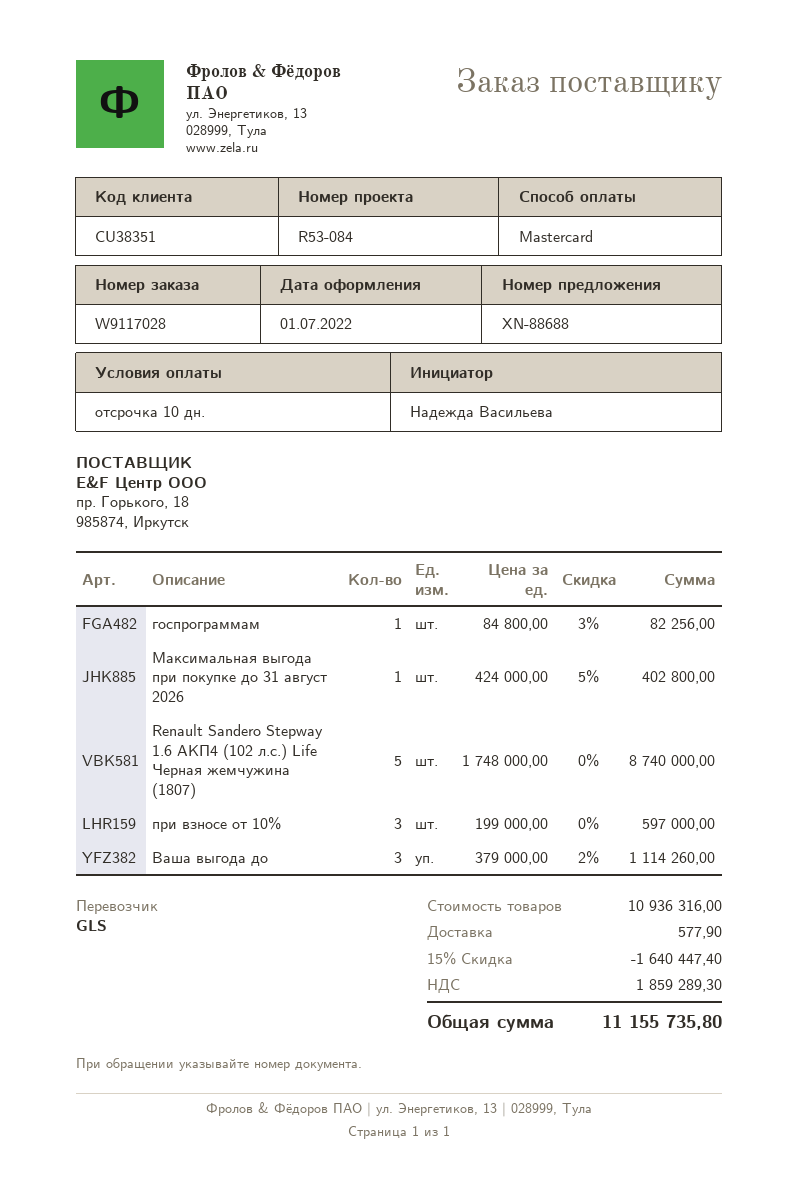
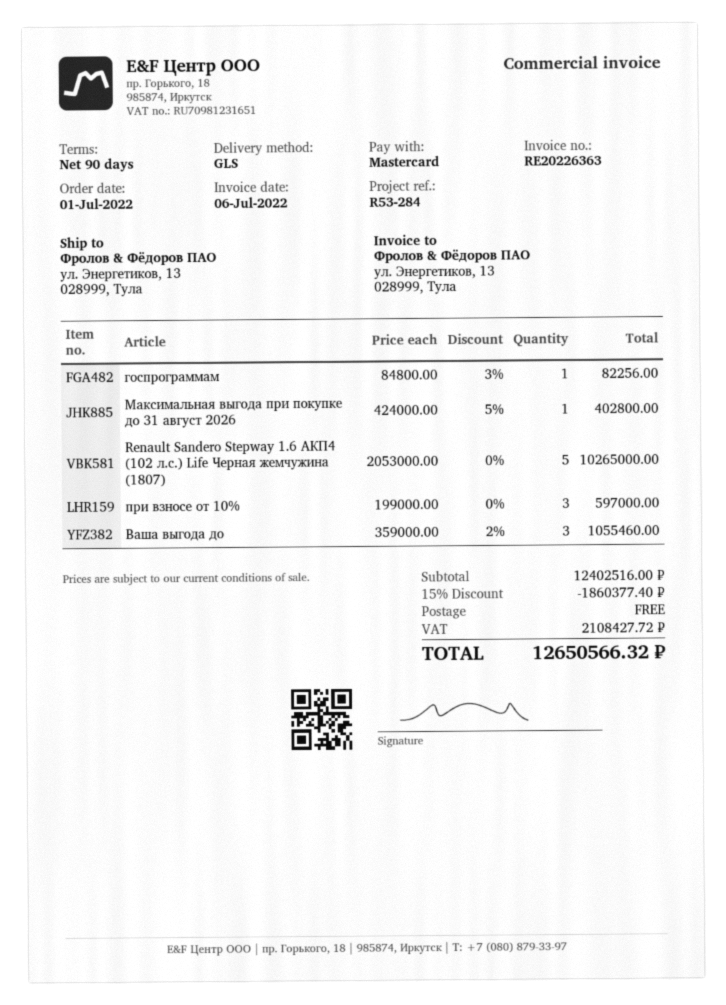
payment terms: 10 days -> 90 days
reference: R53-084 -> R53-284
Renault Sandero Stepway 1.6 АКП4 (102 л.с.) Life Черная жемчужина (1807): 5 x 1748000.00 = 8740000.00 -> 5 x 2053000.00 = 10265000.00
Ваша выгода до: 3 x 379000.00 - 2% = 1114260.00 -> 3 x 359000.00 - 2% = 1055460.00
subtotal: 10936316.00 -> 12402516.00
discount: 15% = 1640447.40 -> 15% = 1860377.40
shipping: 577.90 -> 0.00
tax: 1859289.30 -> 2108427.72
total: 11155735.80 -> 12650566.32

